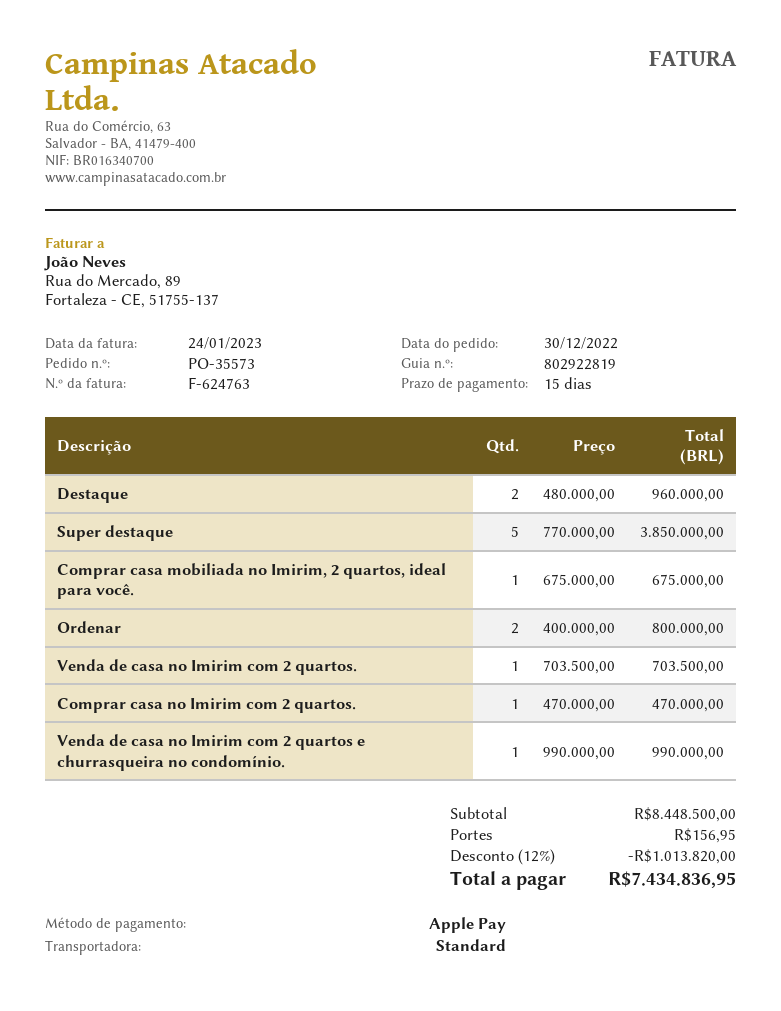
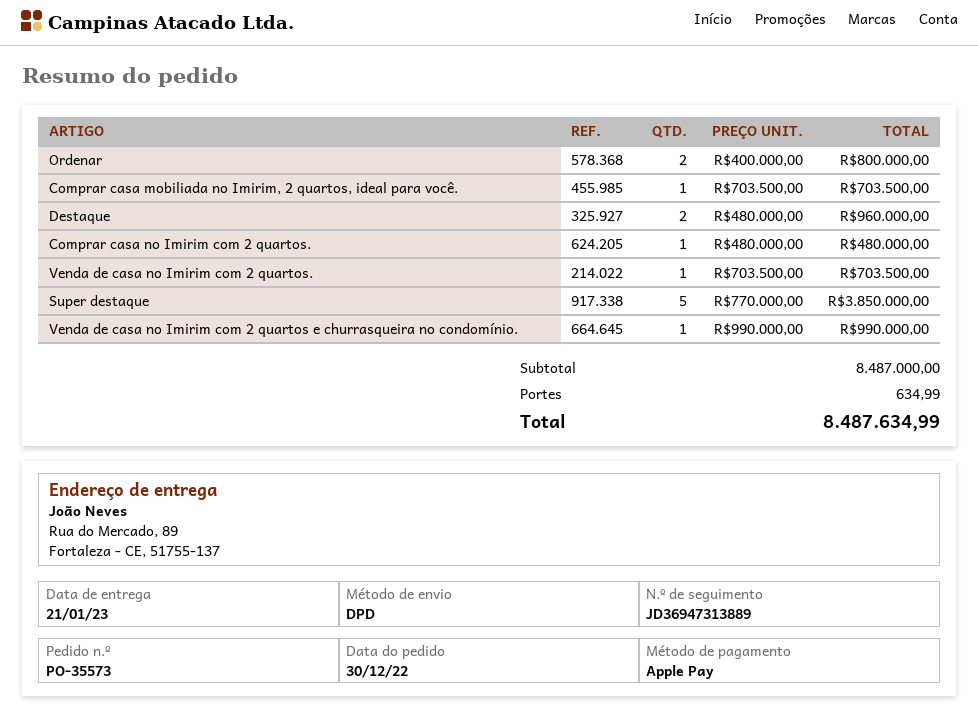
shipping method: standard -> DPD
Comprar casa mobiliada no Imirim, 2 quartos, ideal para você.: 1 x 675000.00 = 675000.00 -> 1 x 703500.00 = 703500.00
Comprar casa no Imirim com 2 quartos.: 1 x 470000.00 = 470000.00 -> 1 x 480000.00 = 480000.00
subtotal: 8448500.00 -> 8487000.00
discount: 12% = 1013820.00 -> none
shipping: 156.95 -> 634.99
total: 7434836.95 -> 8487634.99

